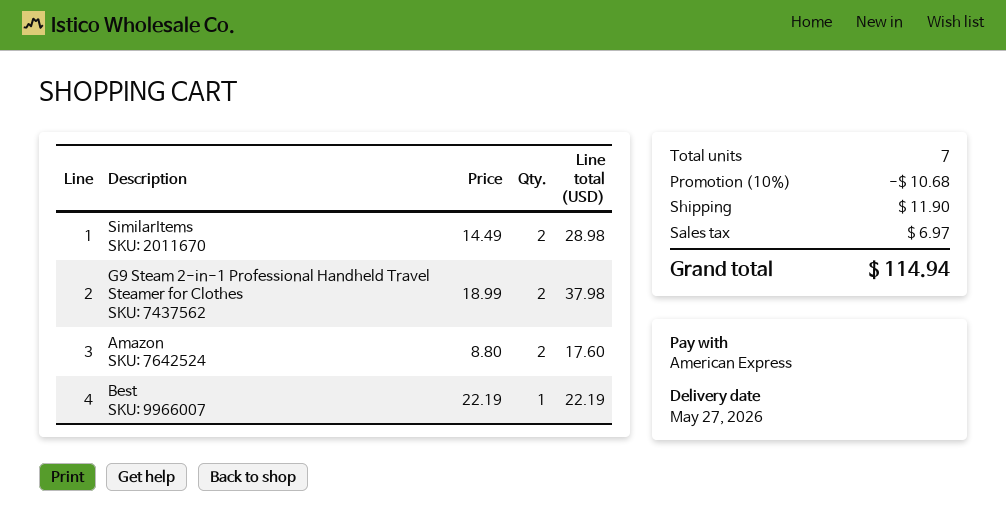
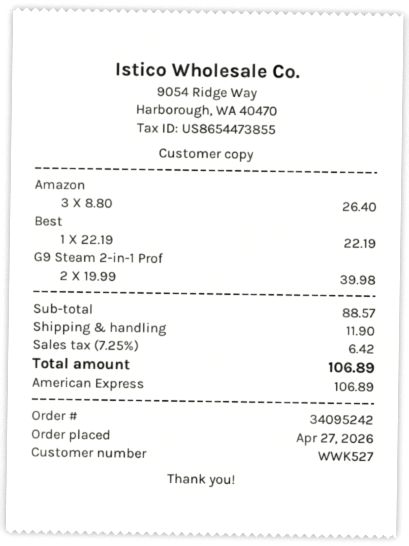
SimilarItems: 2 x 14.49 = 28.98 -> none
G9 Steam 2-in-1 Professional Handheld Travel Steamer for Clothes: 2 x 18.99 = 37.98 -> 2 x 19.99 = 39.98
Amazon: 2 x 8.80 = 17.60 -> 3 x 8.80 = 26.40
discount: 10% = 10.68 -> none
tax: 6.97 -> 6.42
total: 114.94 -> 106.89

